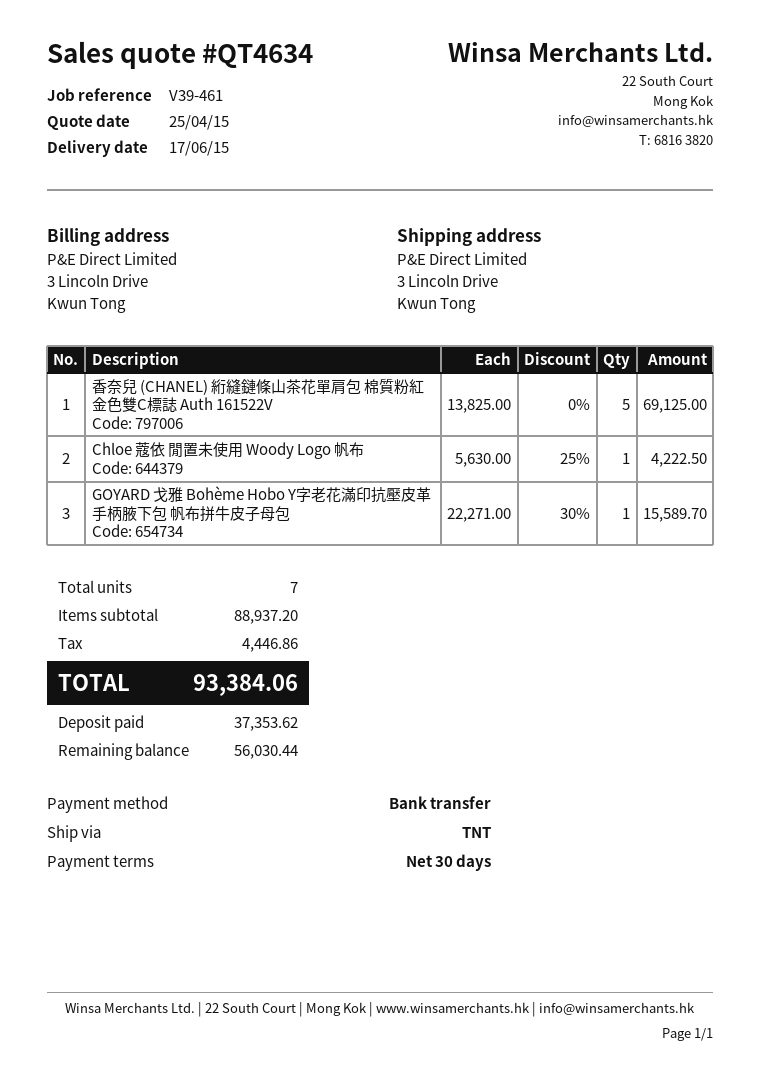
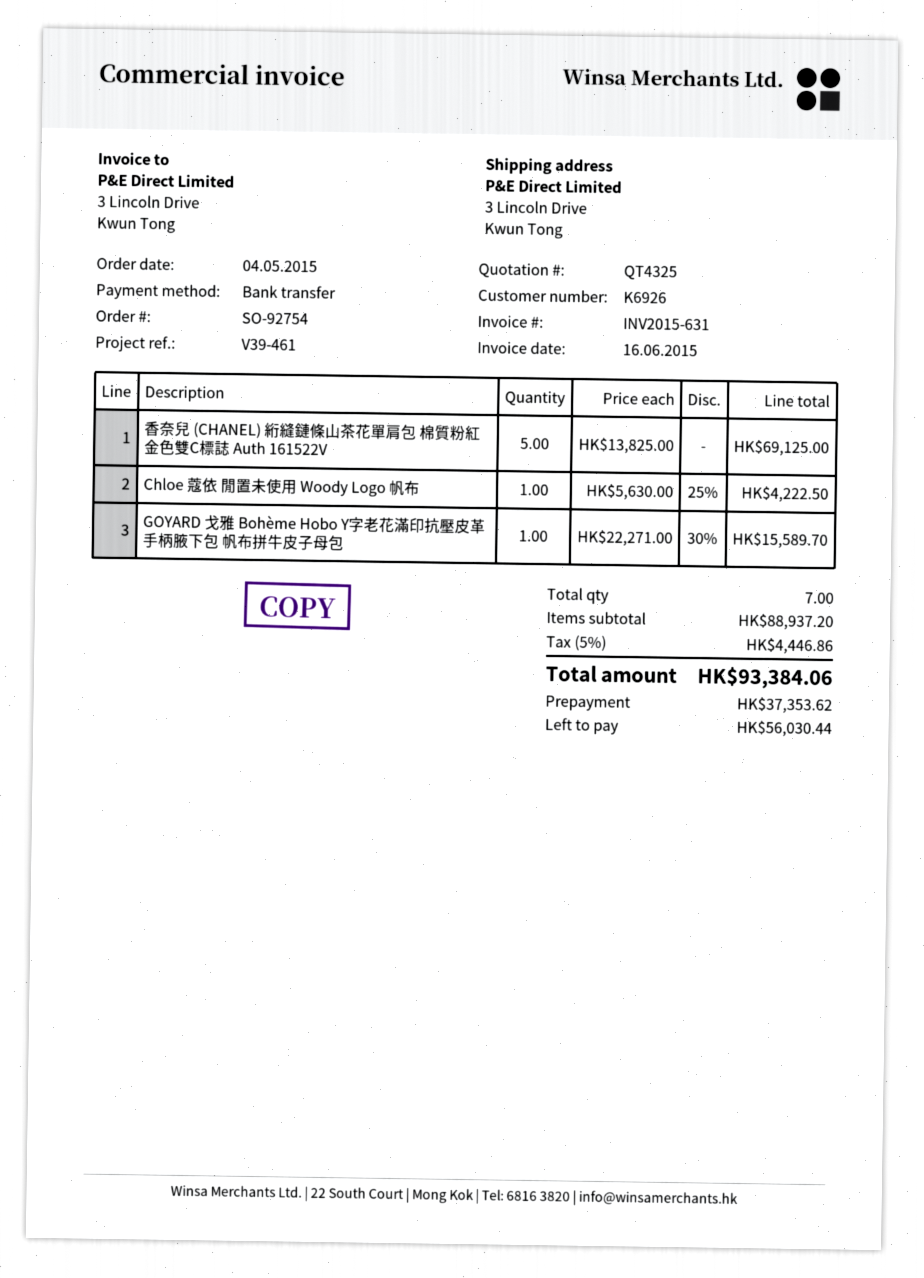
quote number: QT4634 -> QT4325

